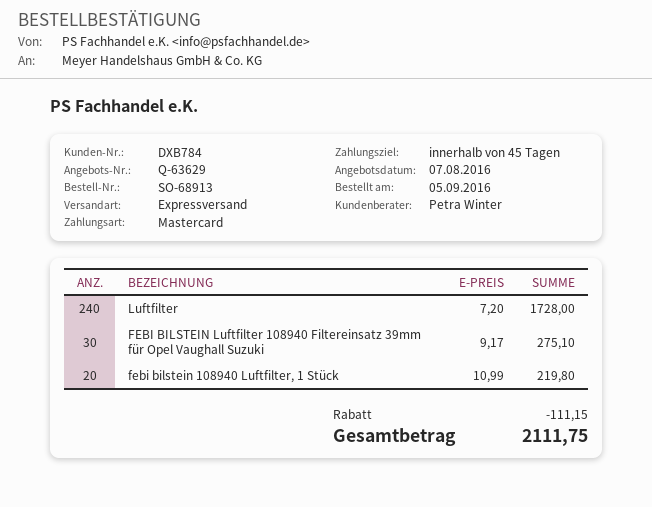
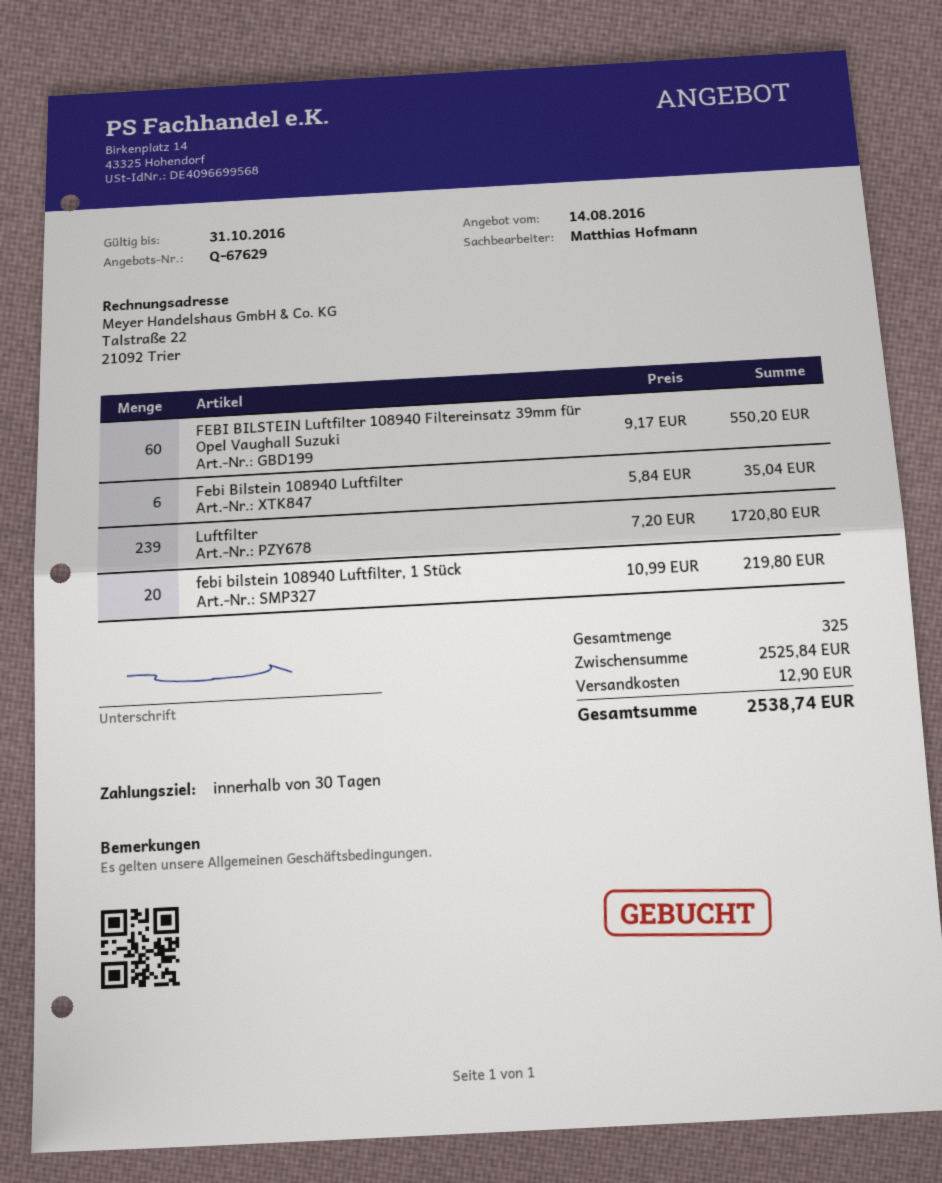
quote number: Q-63629 -> Q-67629
quote date: 2016-08-07 -> 2016-08-14
payment terms: 45 days -> 30 days
sales rep: Petra Winter -> Matthias Hofmann
Luftfilter: 240 x 7.20 = 1728.00 -> 239 x 7.20 = 1720.80
FEBI BILSTEIN Luftfilter 108940 Filtereinsatz 39mm für Opel Vaughall Suzuki: 30 x 9.17 = 275.10 -> 60 x 9.17 = 550.20
Febi Bilstein 108940 Luftfilter: none -> 6 x 5.84 = 35.04
discount: 111.15 -> none
shipping: none -> 12.90
total: 2111.75 -> 2538.74

